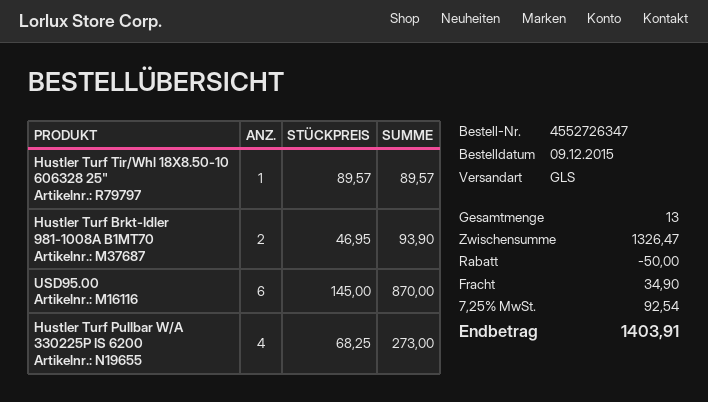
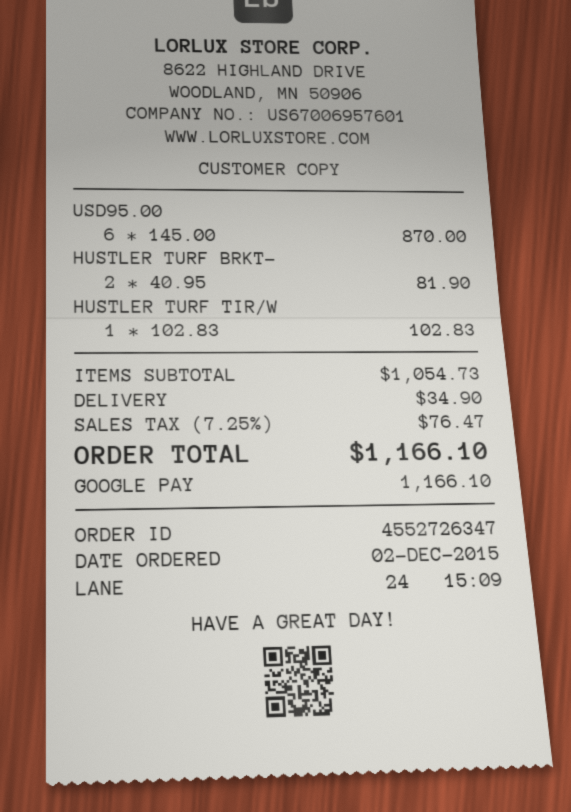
order date: 2015-12-09 -> 2015-12-02
Hustler Turf Tir/Whl 18X8.50-10 606328 25": 1 x 89.57 = 89.57 -> 1 x 102.83 = 102.83
Hustler Turf Brkt-Idler 981-1008A B1MT70: 2 x 46.95 = 93.90 -> 2 x 40.95 = 81.90
Hustler Turf Pullbar W/A 330225P IS 6200: 4 x 68.25 = 273.00 -> none
subtotal: 1326.47 -> 1054.73
discount: 50.00 -> none
tax: 7.25% = 92.54 -> 7.25% = 76.47
total: 1403.91 -> 1166.10

